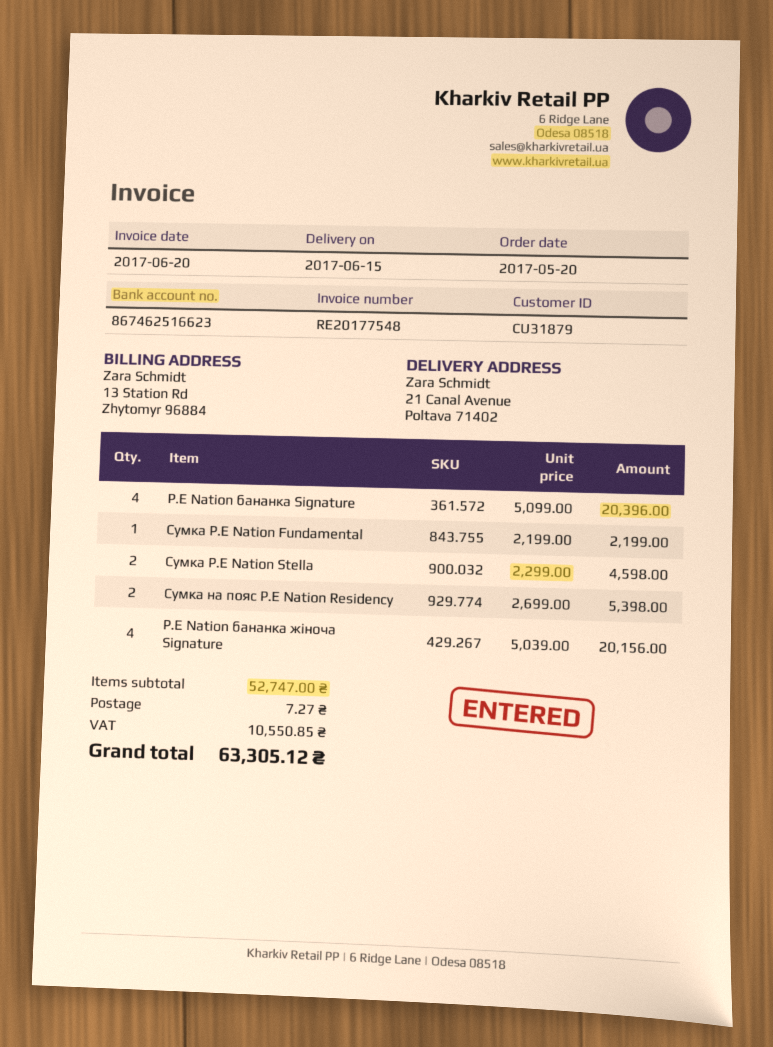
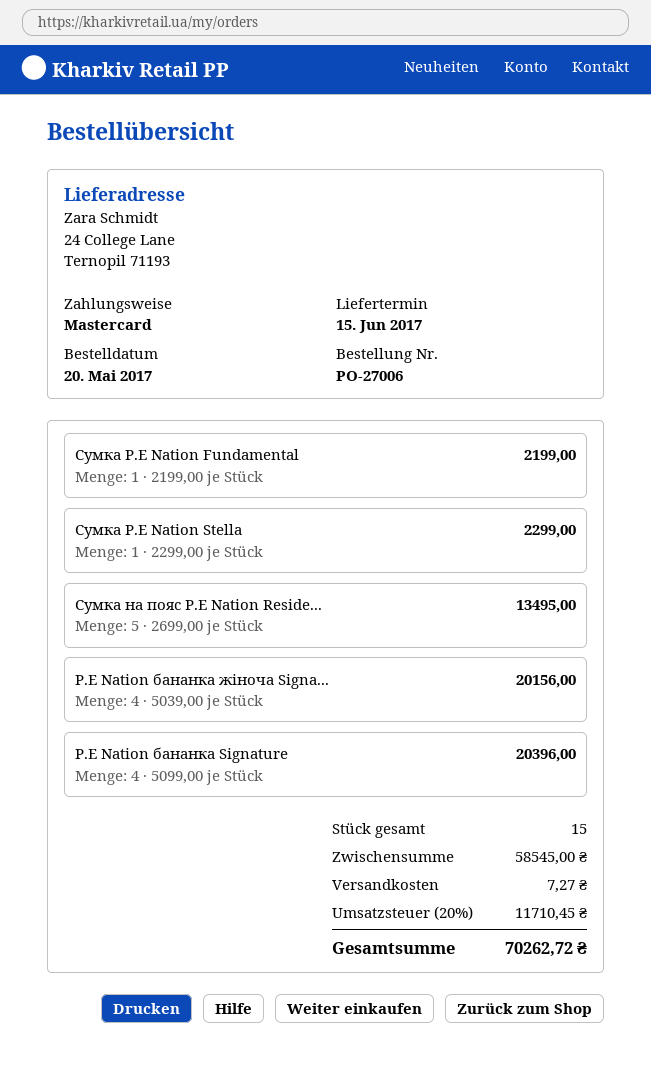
ship to: 21 Canal Avenue, Poltava 71402 -> 24 College Lane, Ternopil 71193
Сумка P.E Nation Stella: 2 x 2299.00 = 4598.00 -> 1 x 2299.00 = 2299.00
Сумка на пояс P.E Nation Residency: 2 x 2699.00 = 5398.00 -> 5 x 2699.00 = 13495.00
subtotal: 52747.00 -> 58545.00
tax: 10550.85 -> 11710.45
total: 63305.12 -> 70262.72

